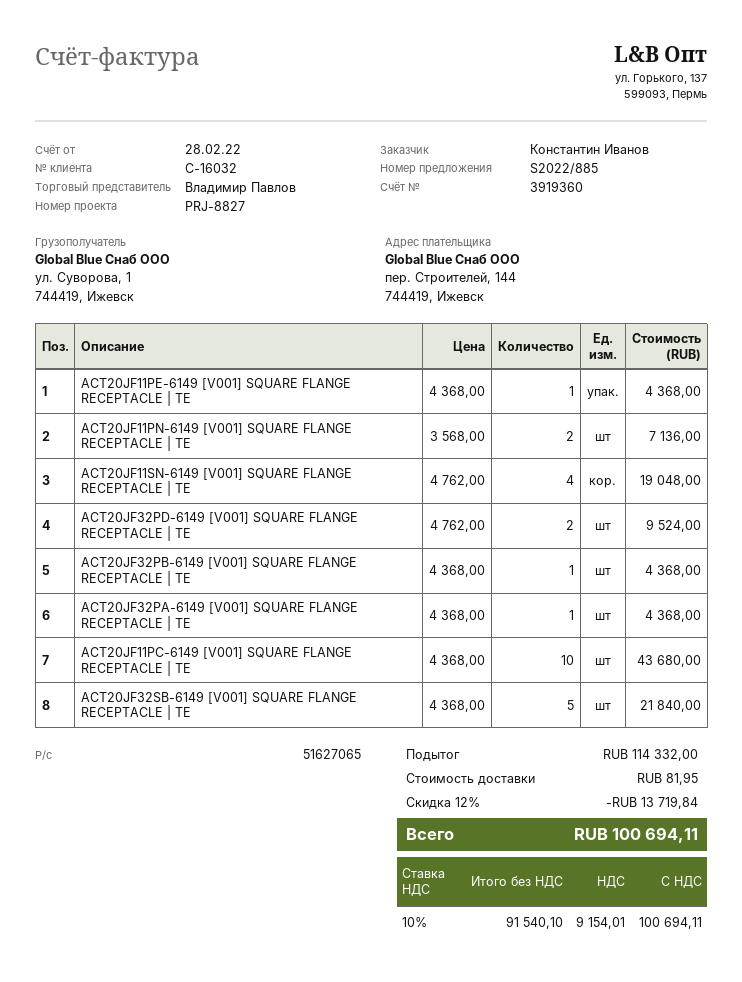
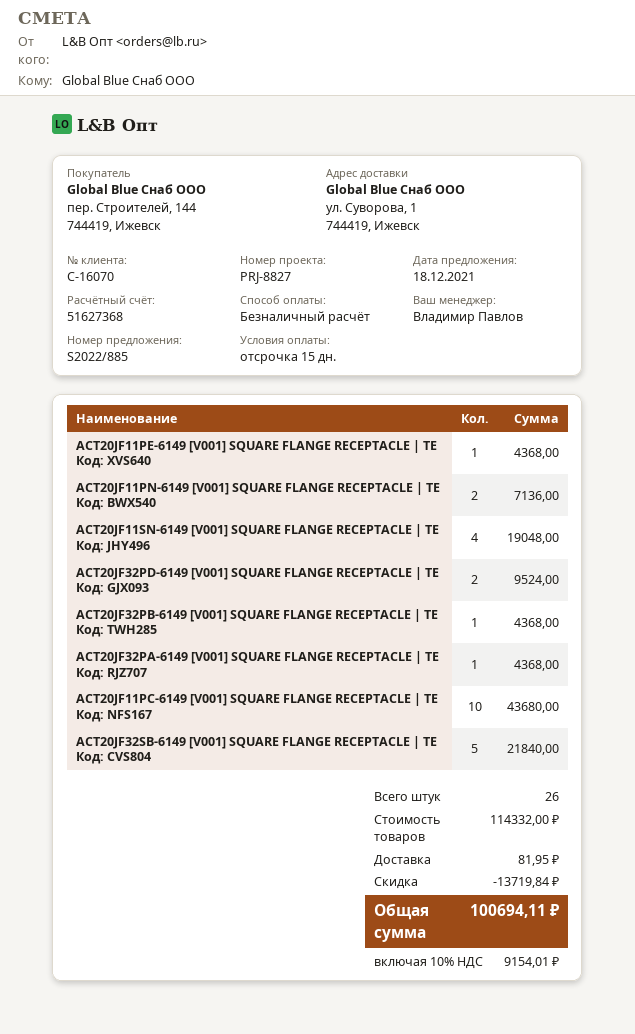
customer number: C-16032 -> C-16070
bank account: 51627065 -> 51627368

